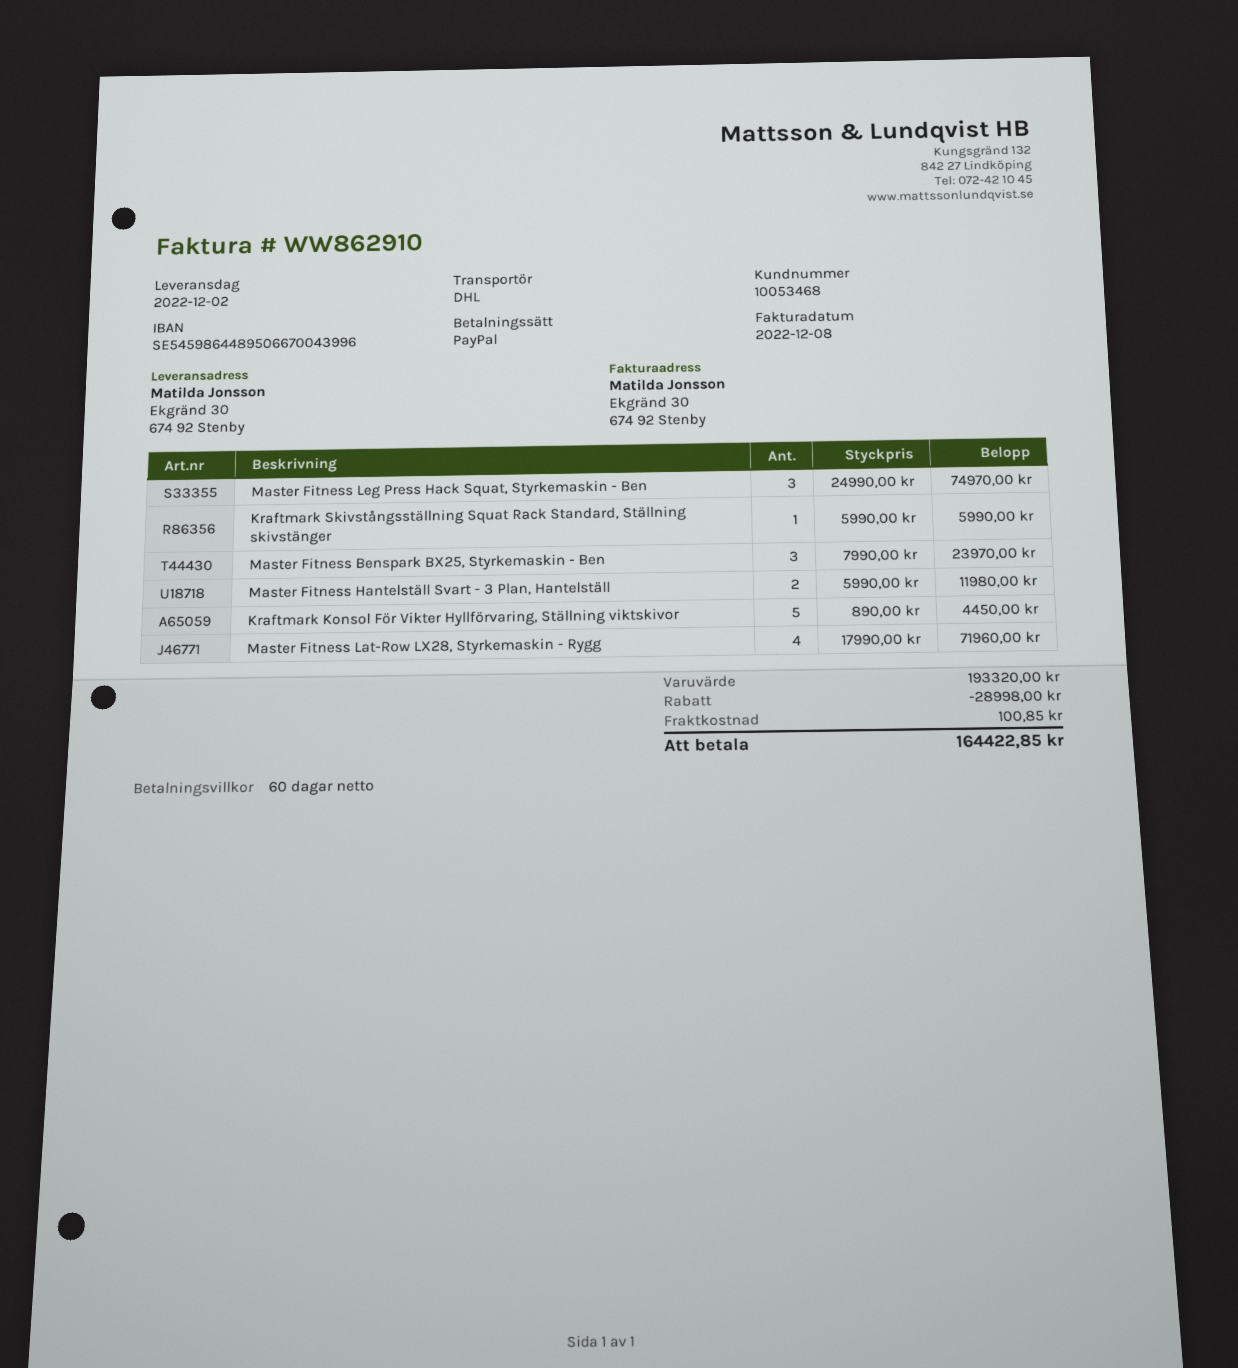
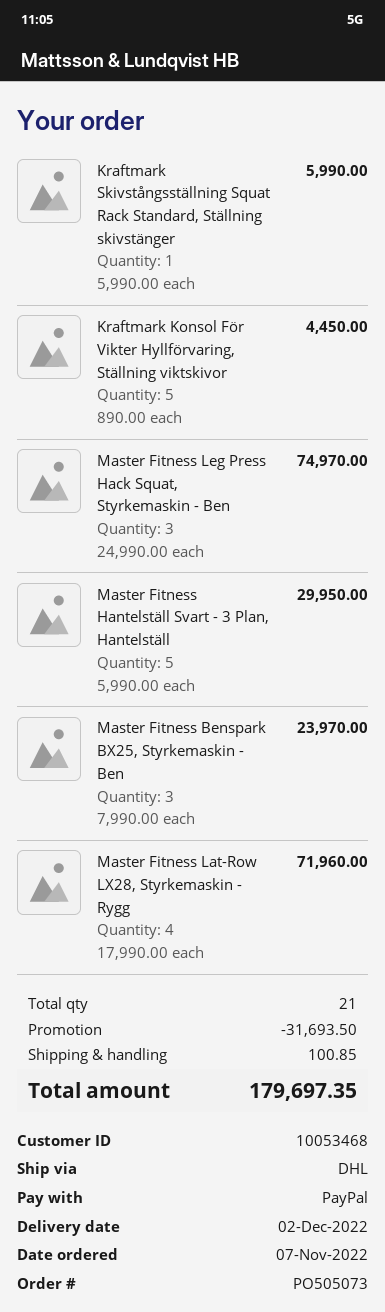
Master Fitness Hantelställ Svart - 3 Plan, Hantelställ: 2 x 5990.00 = 11980.00 -> 5 x 5990.00 = 29950.00
discount: 28998.00 -> 31693.50
total: 164422.85 -> 179697.35

